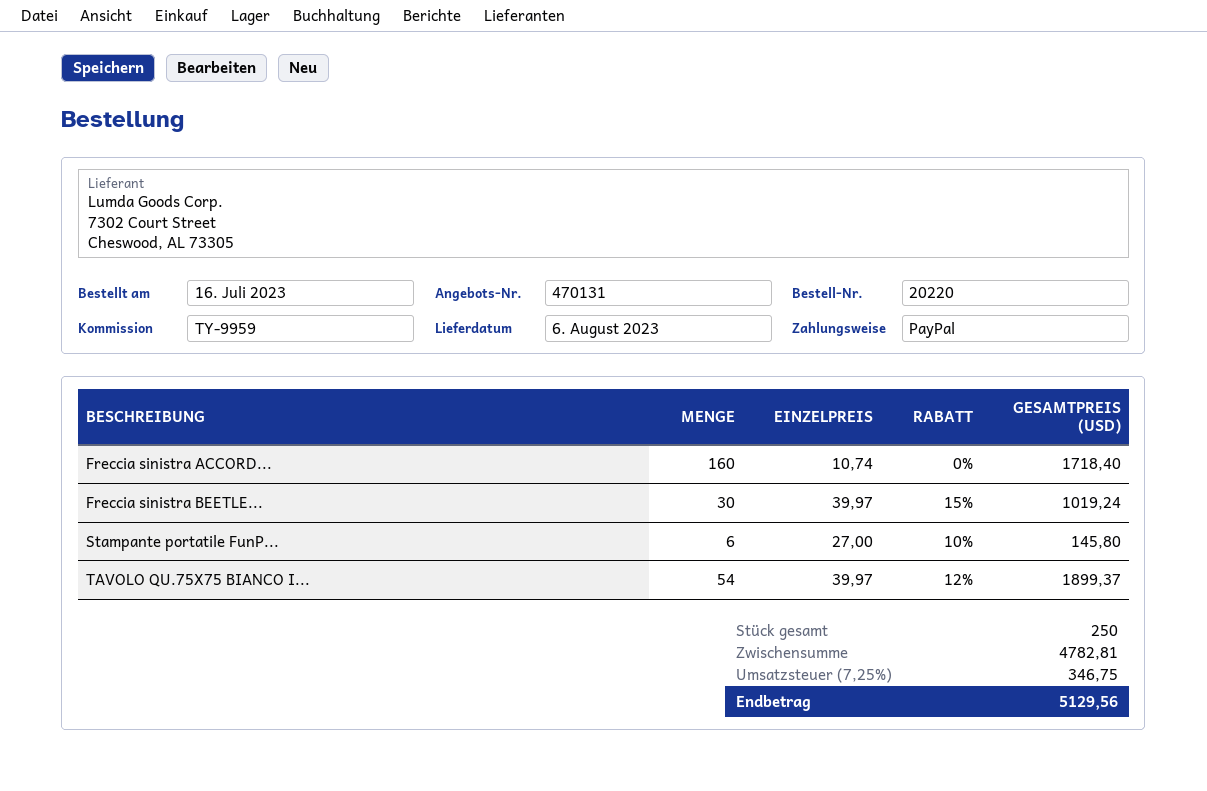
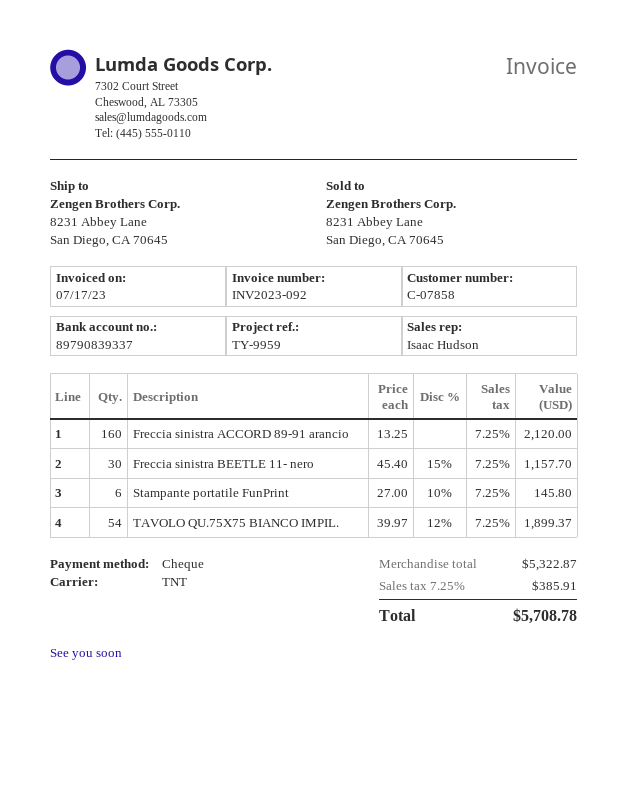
payment method: PayPal -> cheque
Freccia sinistra ACCORD...: 160 x 10.74 = 1718.40 -> 160 x 13.25 = 2120.00
Freccia sinistra BEETLE...: 30 x 39.97 - 15% = 1019.24 -> 30 x 45.40 - 15% = 1157.70
subtotal: 4782.81 -> 5322.87
tax: 7.25% = 346.75 -> 7.25% = 385.91
total: 5129.56 -> 5708.78

